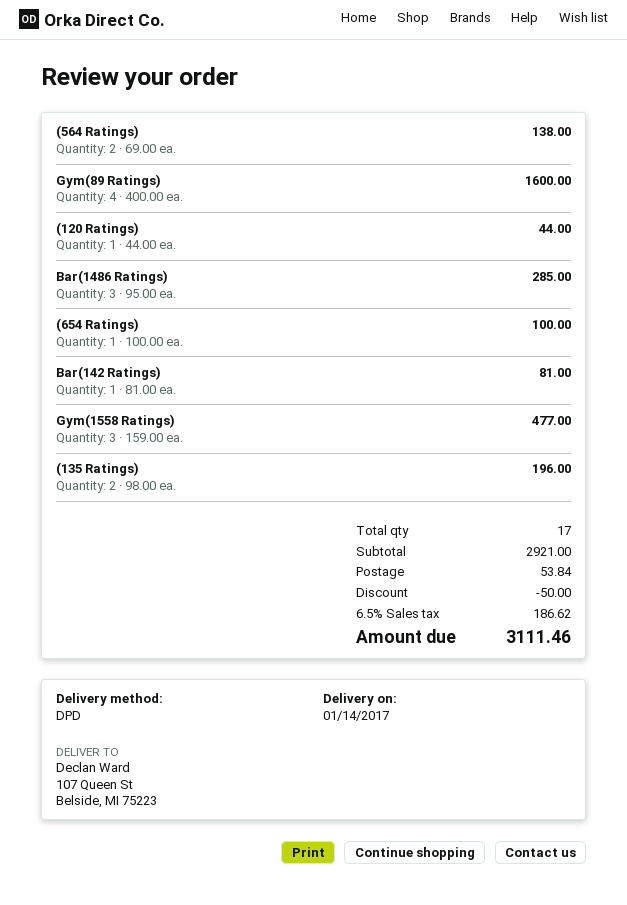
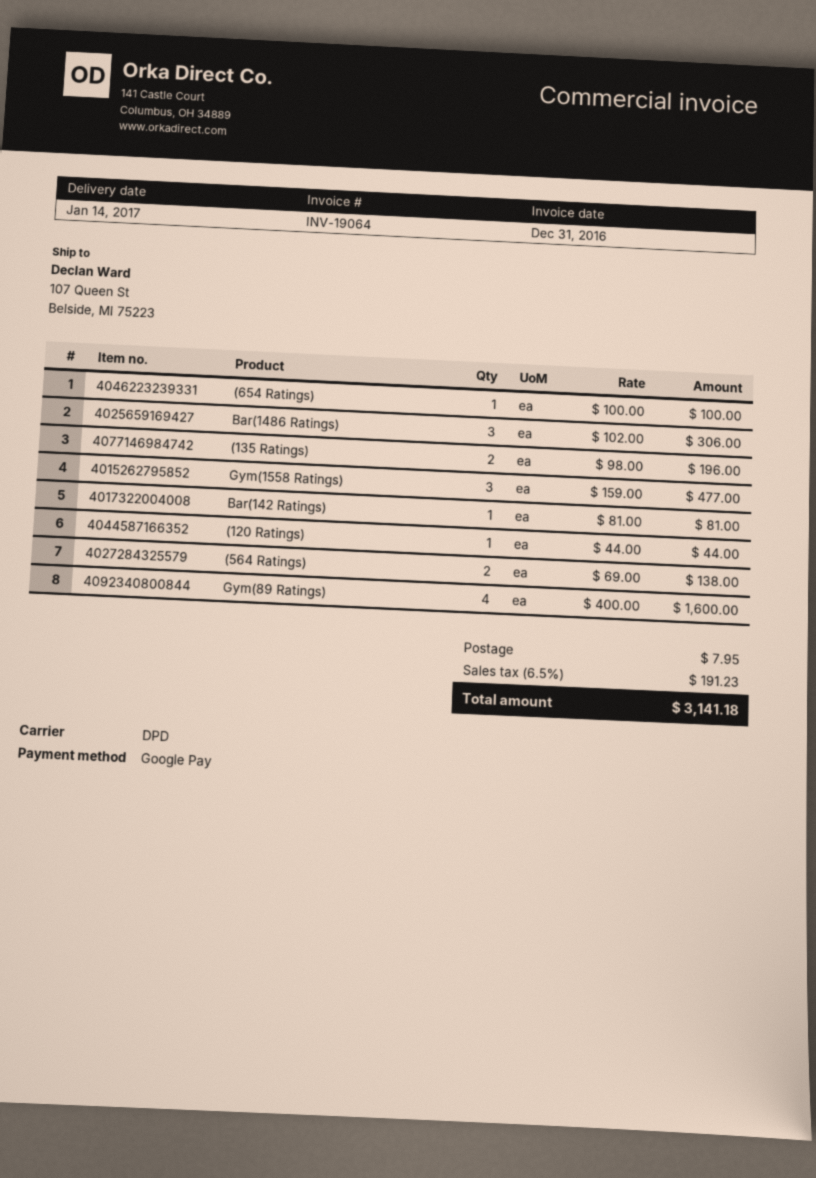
Bar(1486 Ratings): 3 x 95.00 = 285.00 -> 3 x 102.00 = 306.00
discount: 50.00 -> none
shipping: 53.84 -> 7.95
tax: 6.5% = 186.62 -> 6.5% = 191.23
total: 3111.46 -> 3141.18

